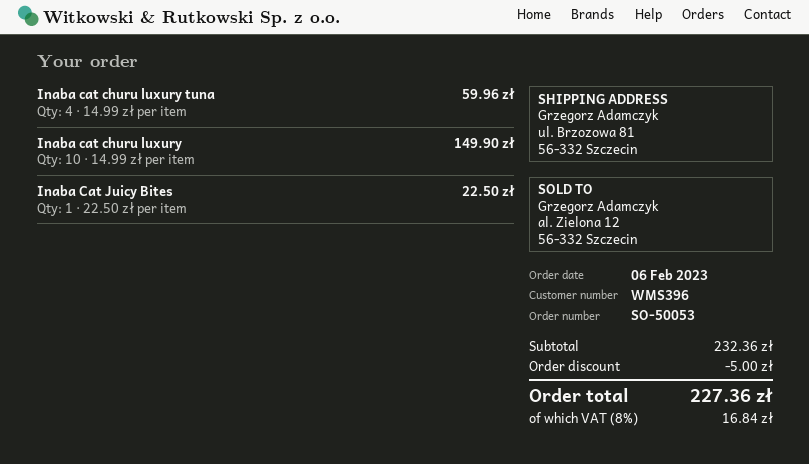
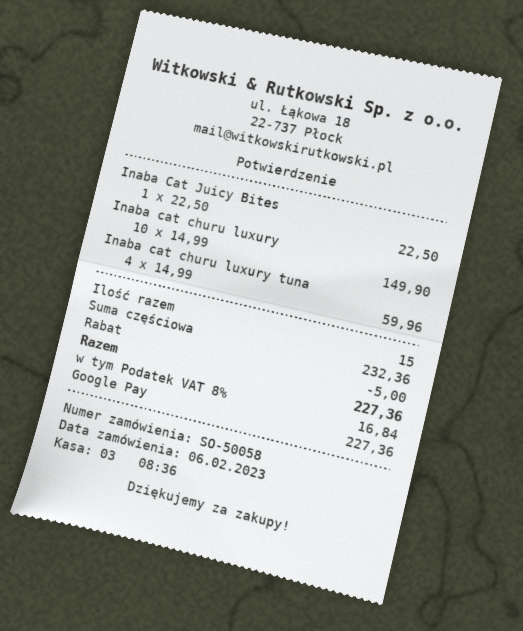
order number: SO-50053 -> SO-50058

